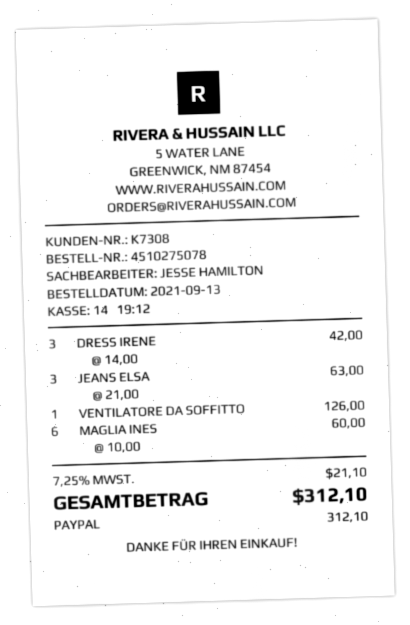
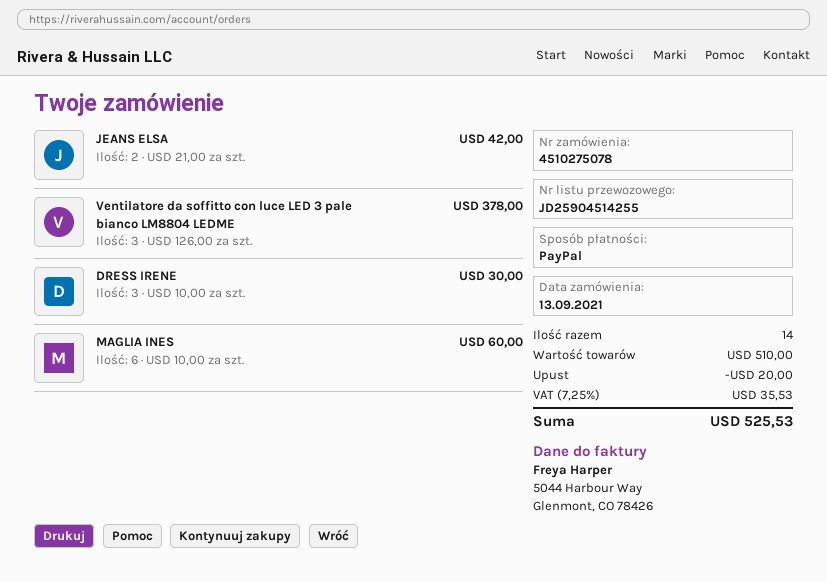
DRESS IRENE: 3 x 14.00 = 42.00 -> 3 x 10.00 = 30.00
JEANS ELSA: 3 x 21.00 = 63.00 -> 2 x 21.00 = 42.00
VENTILATORE DA SOFFITTO: 1 x 126.00 = 126.00 -> 3 x 126.00 = 378.00
discount: none -> 20.00
tax: 7.25% = 21.10 -> 7.25% = 35.53
total: 312.10 -> 525.53

